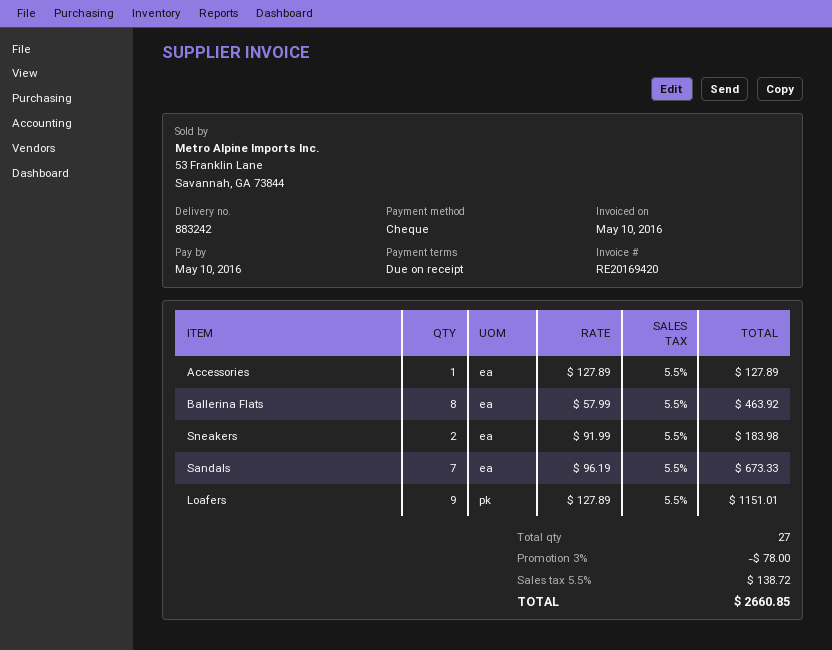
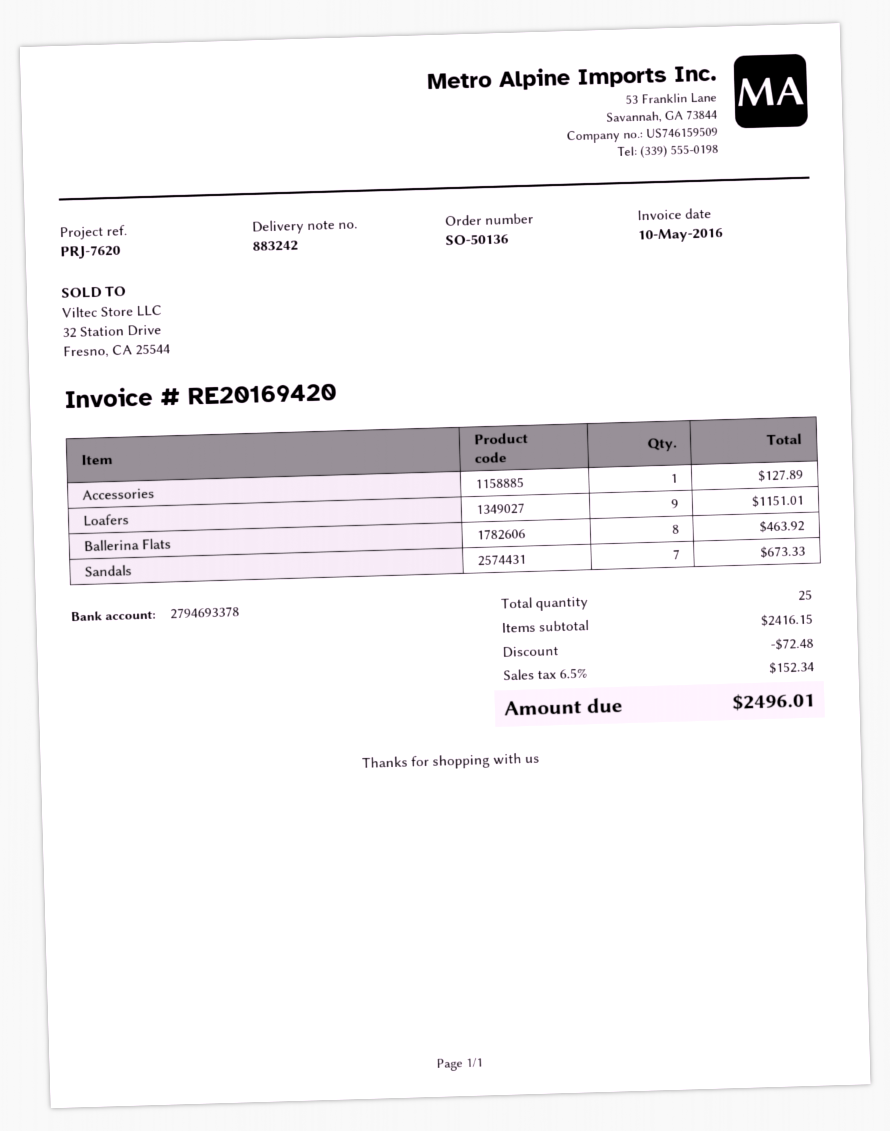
Sneakers: 2 for 183.98 -> none
total quantity: 27 -> 25
discount: 78.00 -> 72.48
tax: 5.5% = 138.72 -> 6.5% = 152.34
total: 2660.85 -> 2496.01

